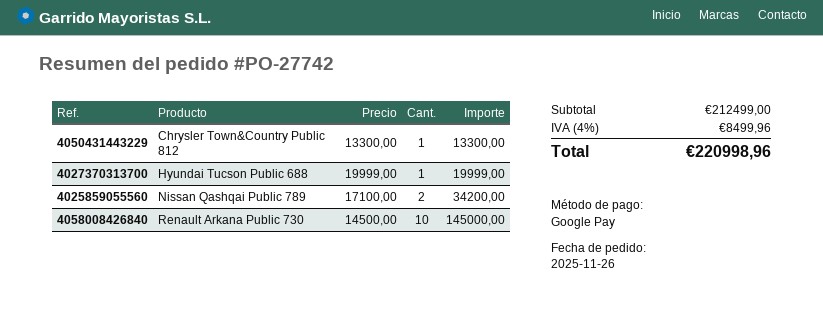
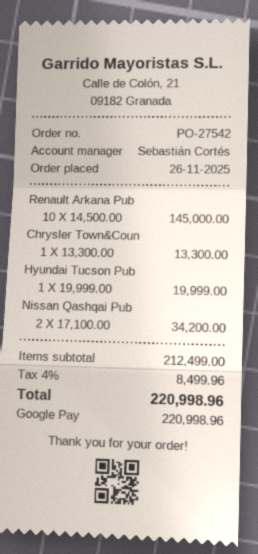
order number: PO-27742 -> PO-27542

